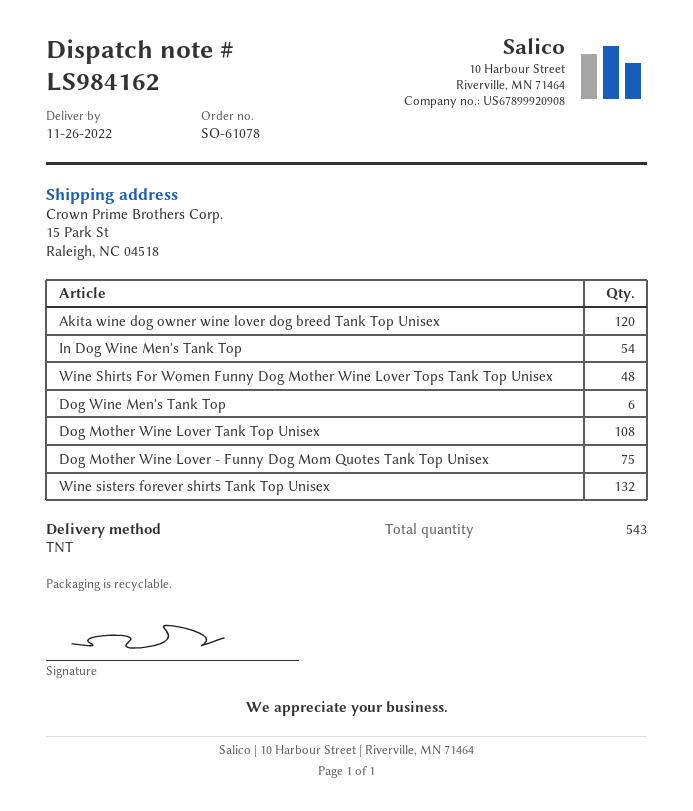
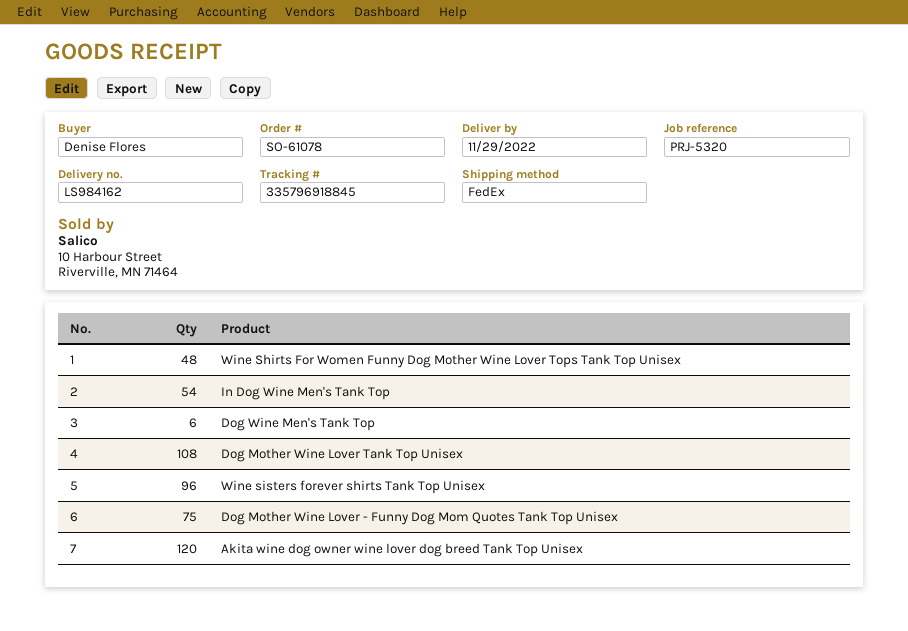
delivery date: 2022-11-26 -> 2022-11-29
shipping method: TNT -> FedEx
Wine sisters forever shirts Tank Top Unisex: 132 -> 96

